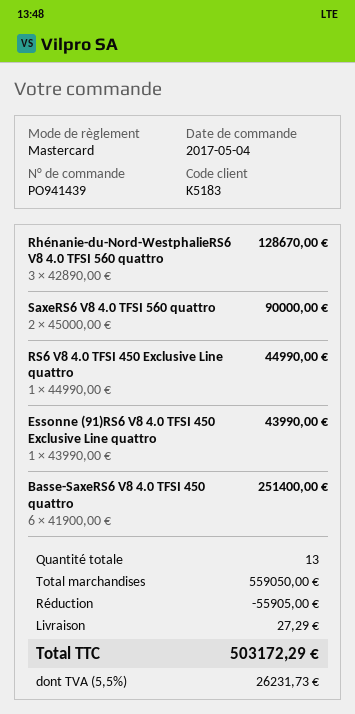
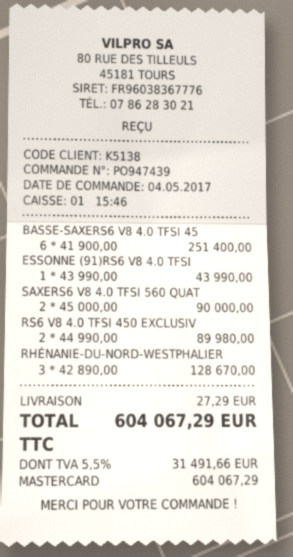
order number: PO941439 -> PO947439
customer number: K5183 -> K5138
RS6 V8 4.0 TFSI 450 Exclusive Line quattro: 1 x 44990.00 = 44990.00 -> 2 x 44990.00 = 89980.00
discount: 55905.00 -> none
tax: 5.5% = 26231.73 -> 5.5% = 31491.66
total: 503172.29 -> 604067.29

